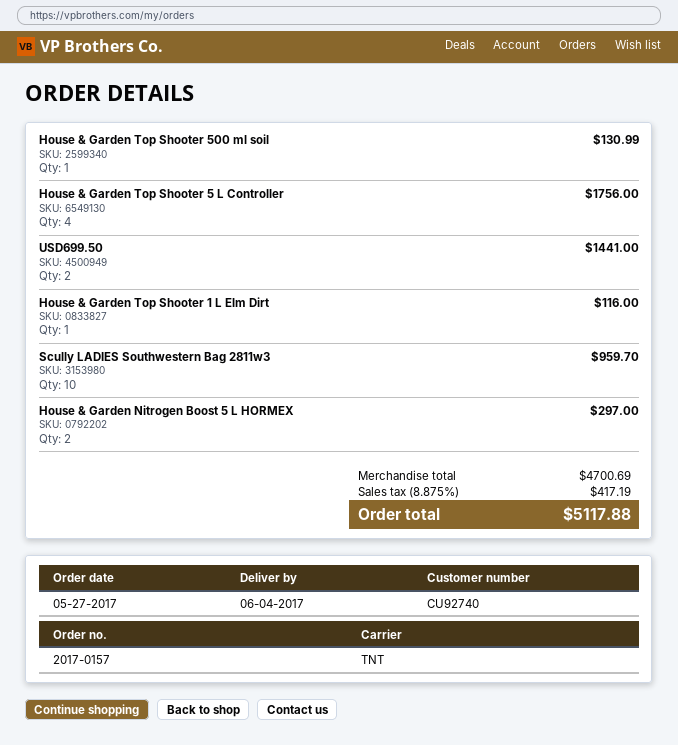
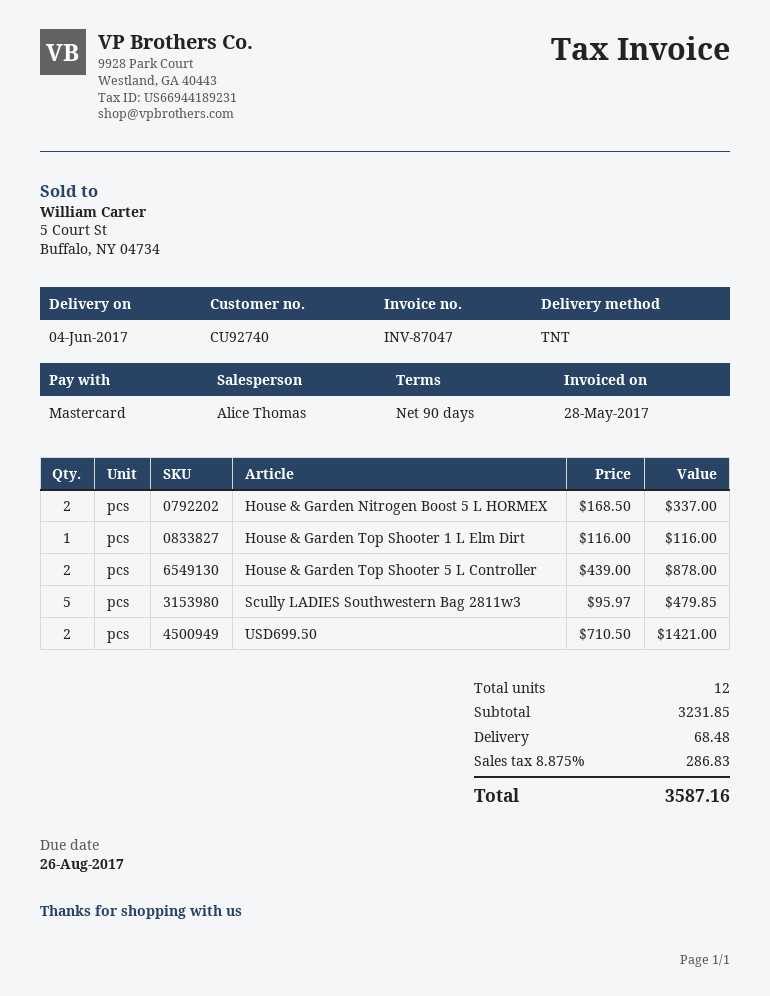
House & Garden Top Shooter 500 ml soil: 1 for 130.99 -> none
House & Garden Top Shooter 5 L Controller: 4 for 1756.00 -> 2 for 878.00
USD699.50: 2 for 1441.00 -> 2 for 1421.00
Scully LADIES Southwestern Bag 2811w3: 10 for 959.70 -> 5 for 479.85
House & Garden Nitrogen Boost 5 L HORMEX: 2 for 297.00 -> 2 for 337.00
subtotal: 4700.69 -> 3231.85
shipping: none -> 68.48
tax: 8.875% = 417.19 -> 8.875% = 286.83
total: 5117.88 -> 3587.16

